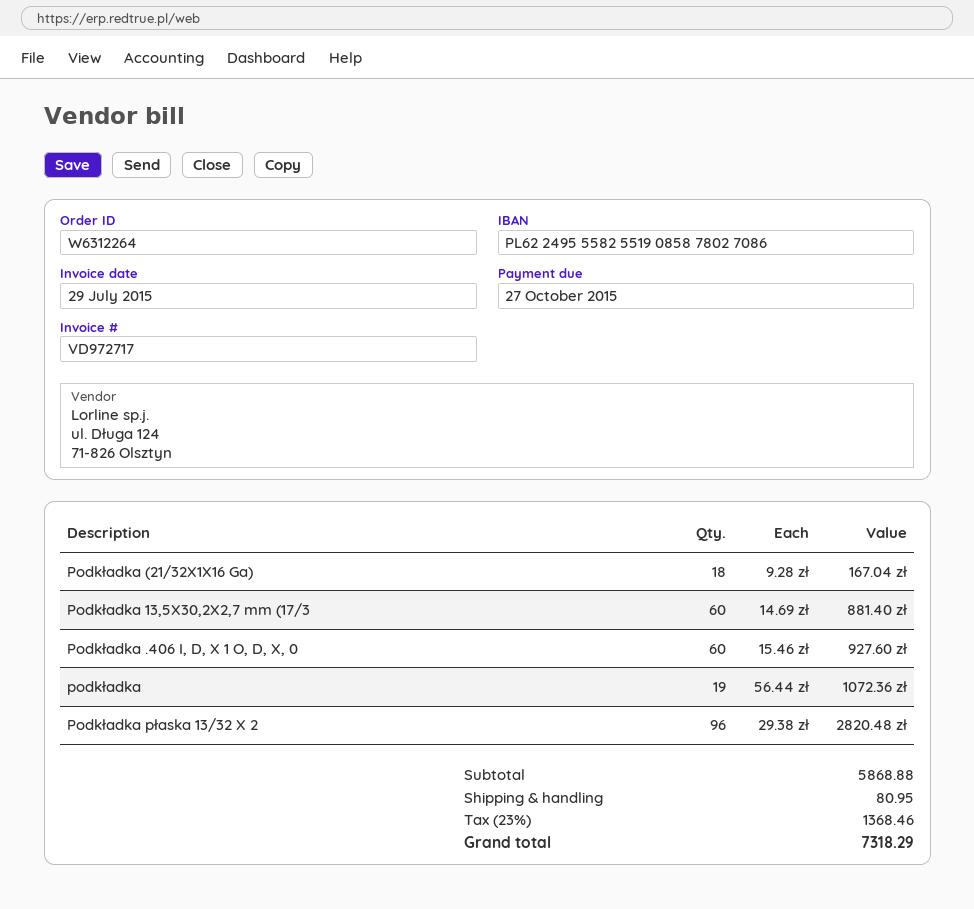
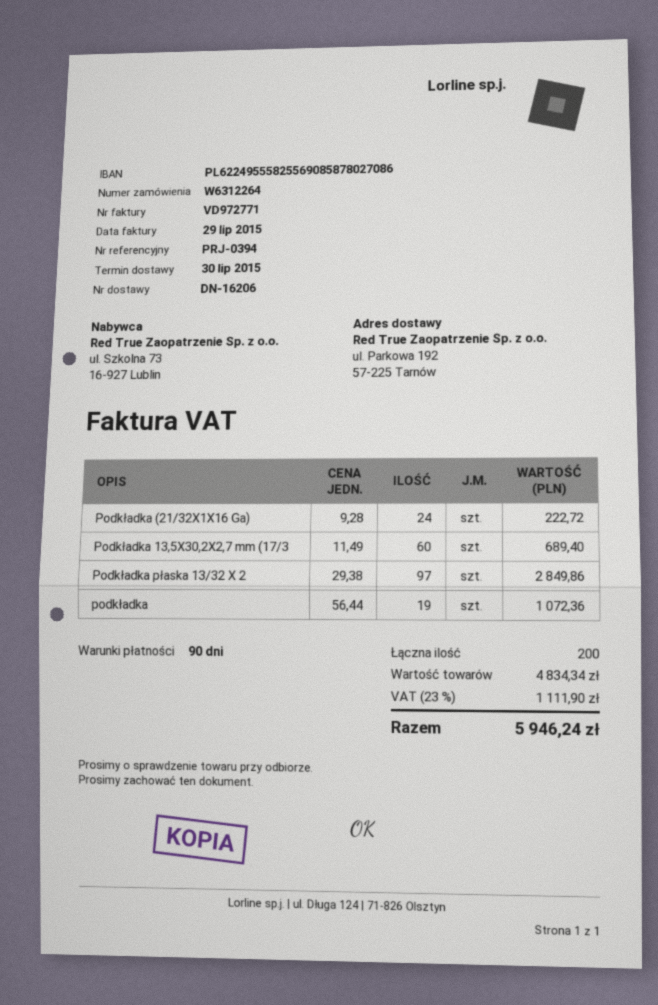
invoice number: VD972717 -> VD972771
bank account: PL62249555825519085878027086 -> PL62249555825569085878027086
Podkładka (21/32X1X16 Ga): 18 x 9.28 = 167.04 -> 24 x 9.28 = 222.72
Podkładka 13,5X30,2X2,7 mm (17/3: 60 x 14.69 = 881.40 -> 60 x 11.49 = 689.40
Podkładka .406 I, D, X 1 O, D, X, 0: 60 x 15.46 = 927.60 -> none
Podkładka płaska 13/32 X 2: 96 x 29.38 = 2820.48 -> 97 x 29.38 = 2849.86
subtotal: 5868.88 -> 4834.34
shipping: 80.95 -> none
tax: 23% = 1368.46 -> 23% = 1111.90
total: 7318.29 -> 5946.24

